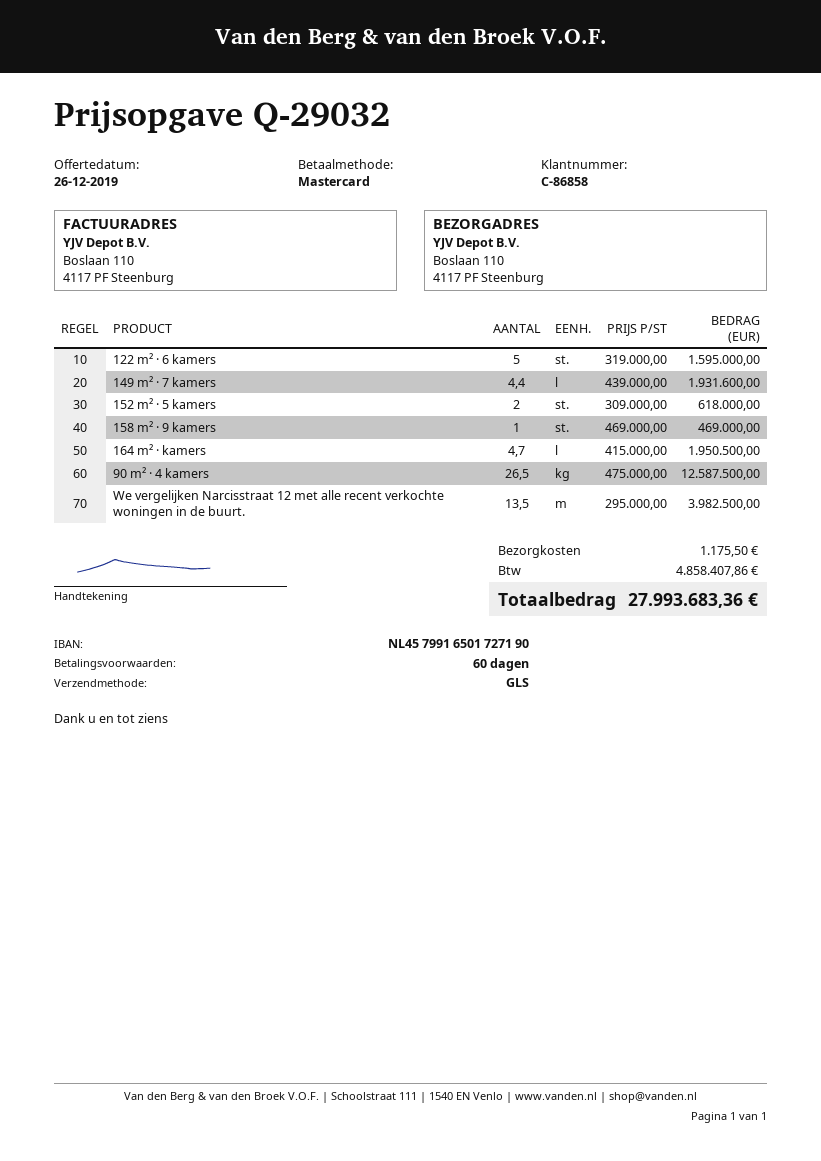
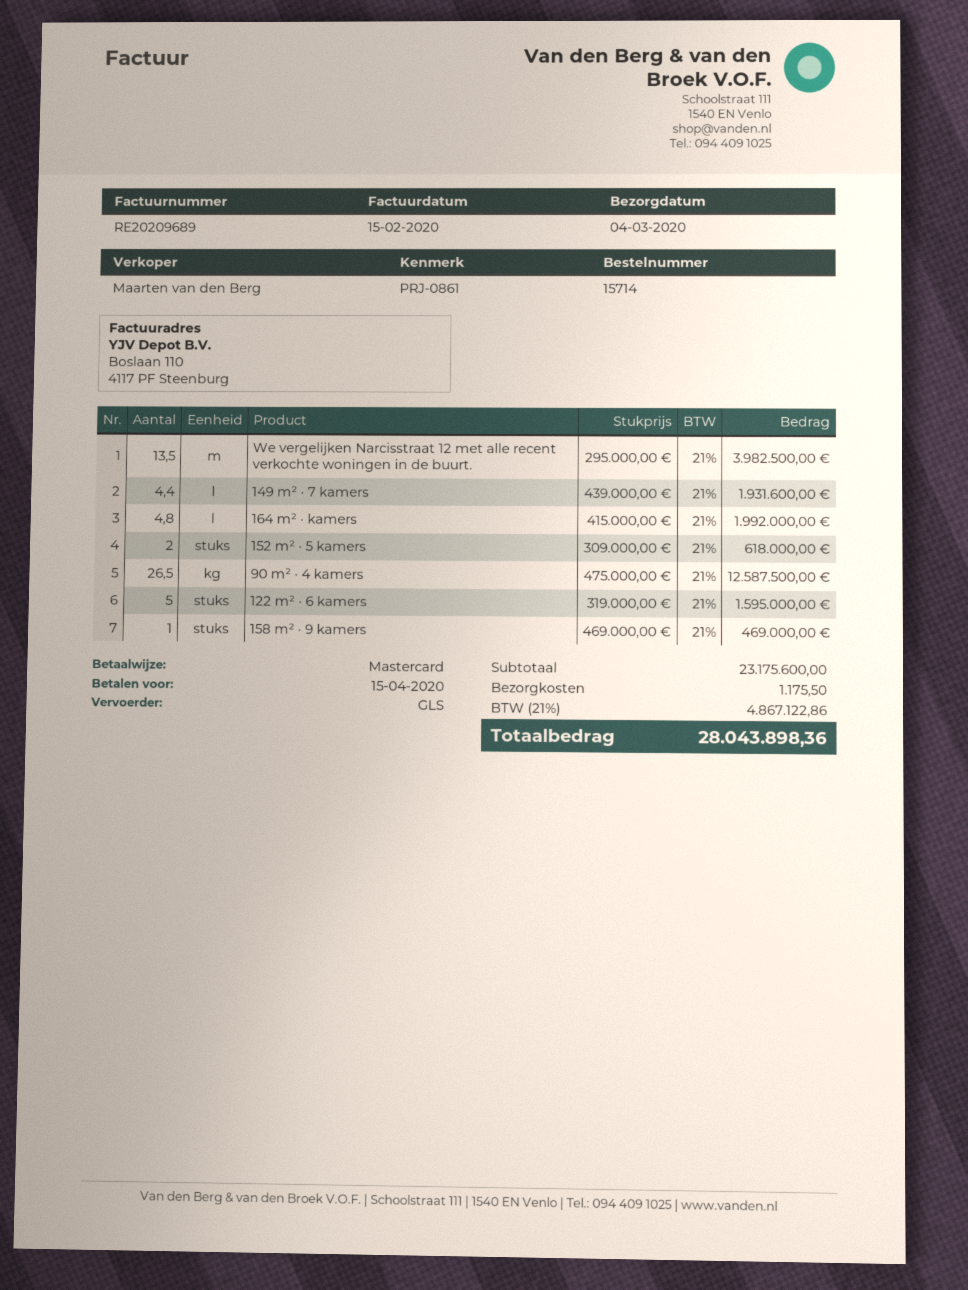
164 m² · kamers: 4.7 x 415000.00 = 1950500.00 -> 4.8 x 415000.00 = 1992000.00
tax: 4858407.86 -> 4867122.86
total: 27993683.36 -> 28043898.36

